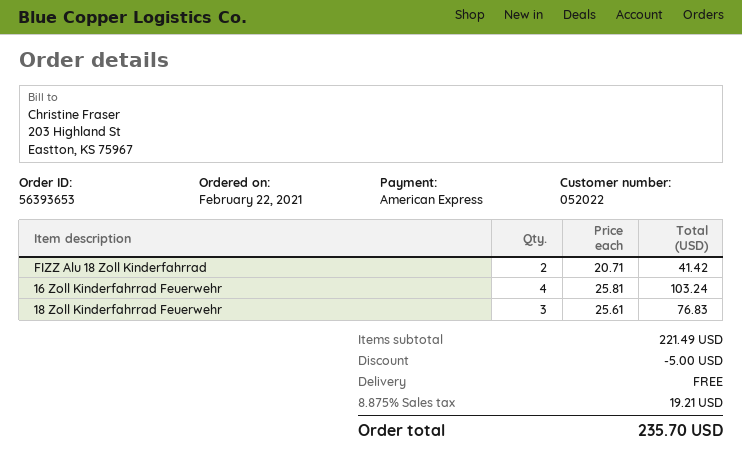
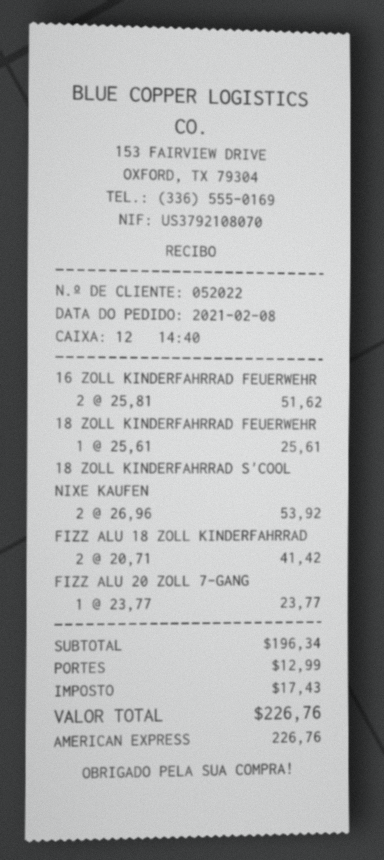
order date: 2021-02-22 -> 2021-02-08
16 Zoll Kinderfahrrad Feuerwehr: 4 x 25.81 = 103.24 -> 2 x 25.81 = 51.62
18 Zoll Kinderfahrrad Feuerwehr: 3 x 25.61 = 76.83 -> 1 x 25.61 = 25.61
18 ZOLL KINDERFAHRRAD S'COOL NIXE KAUFEN: none -> 2 x 26.96 = 53.92
FIZZ ALU 20 ZOLL 7-GANG: none -> 1 x 23.77 = 23.77
subtotal: 221.49 -> 196.34
discount: 5.00 -> none
shipping: 0.00 -> 12.99
tax: 19.21 -> 17.43
total: 235.70 -> 226.76

